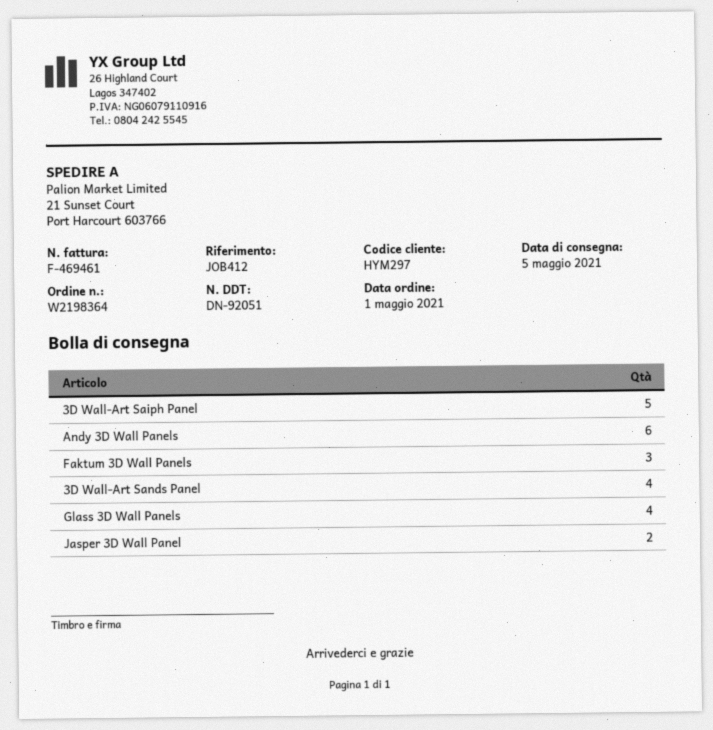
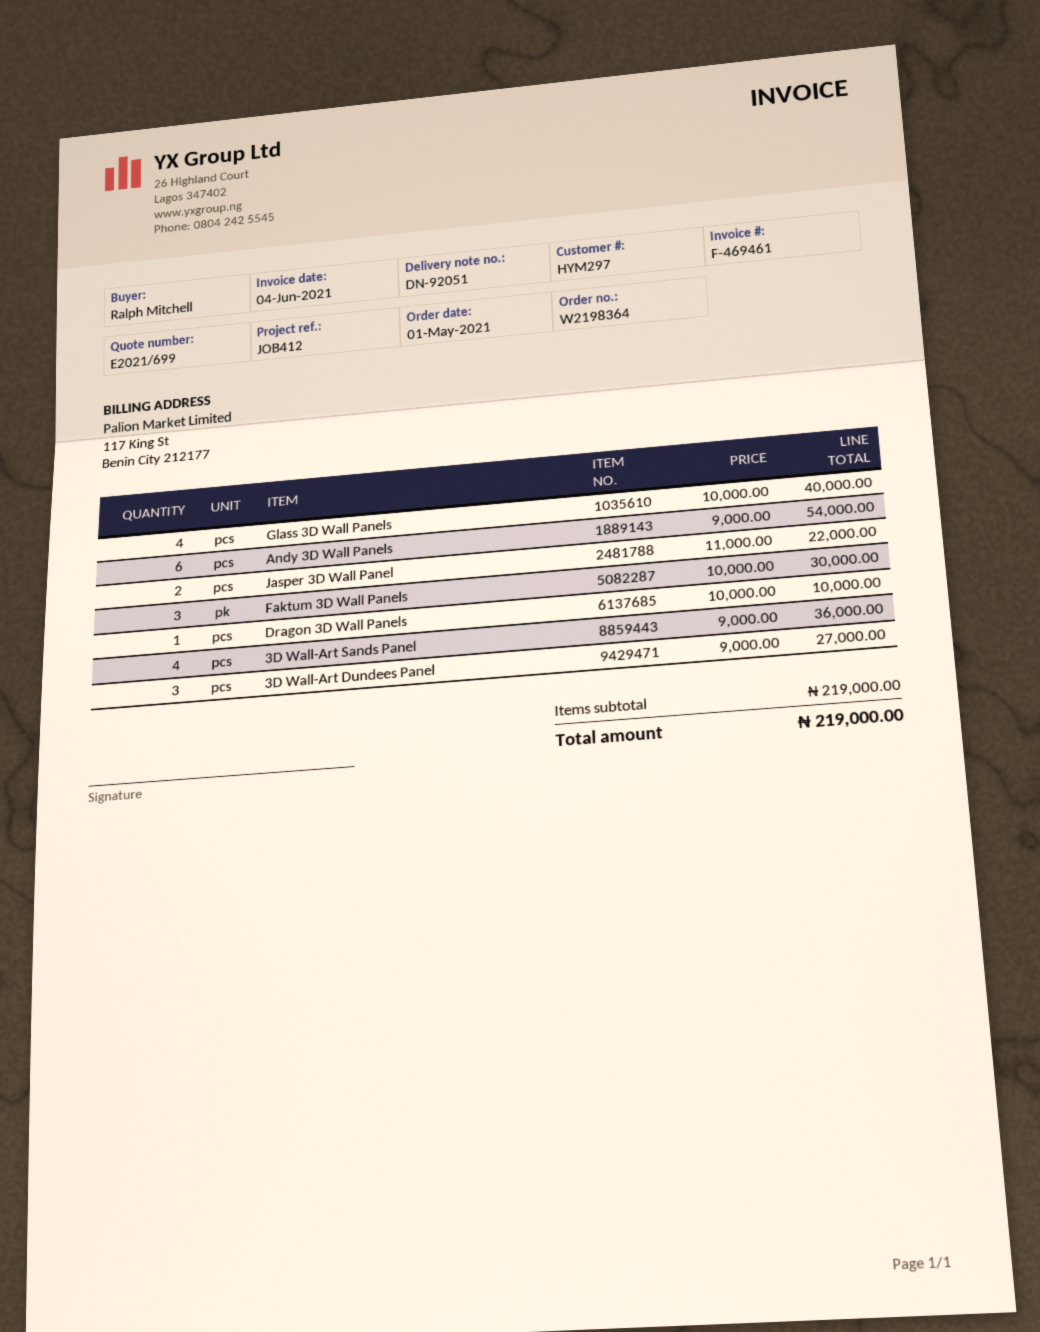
3D Wall-Art Saiph Panel: 5 -> none
Dragon 3D Wall Panels: none -> 1
3D Wall-Art Dundees Panel: none -> 3

